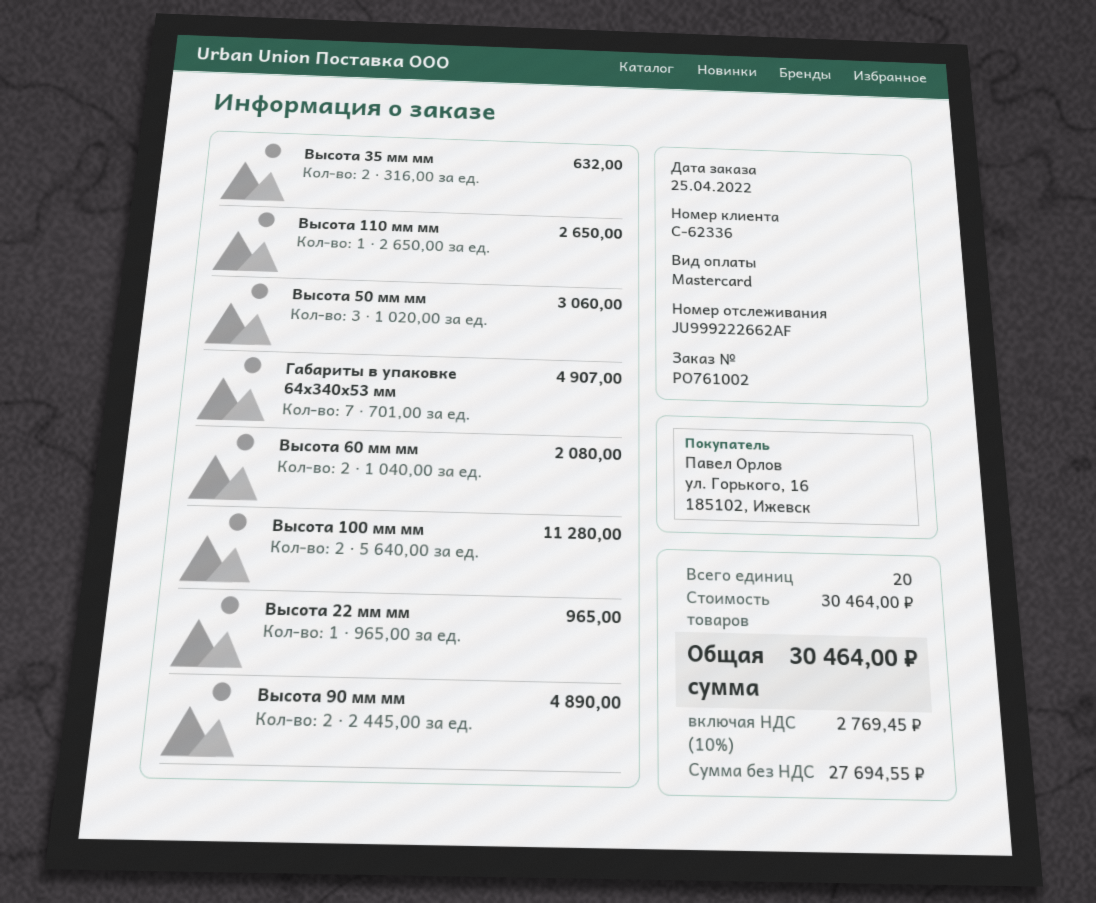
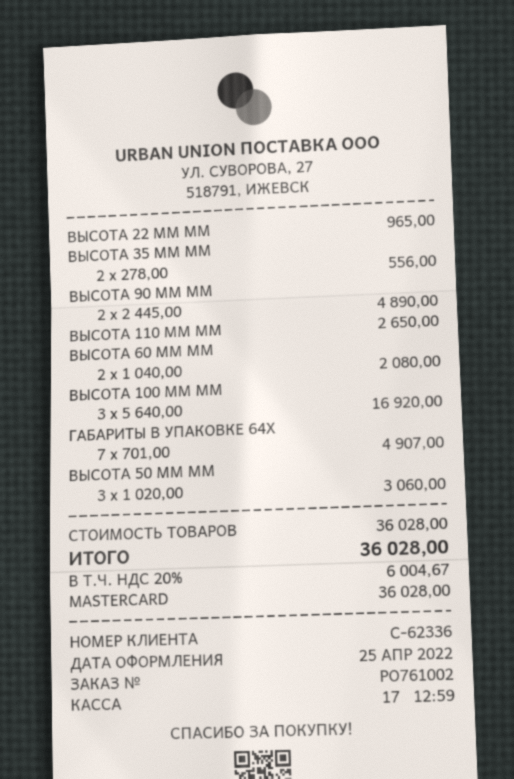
Высота 35 мм мм: 2 x 316.00 = 632.00 -> 2 x 278.00 = 556.00
Высота 100 мм мм: 2 x 5640.00 = 11280.00 -> 3 x 5640.00 = 16920.00
subtotal: 30464.00 -> 36028.00
tax: 10% = 2769.45 -> 20% = 6004.67
total: 30464.00 -> 36028.00

